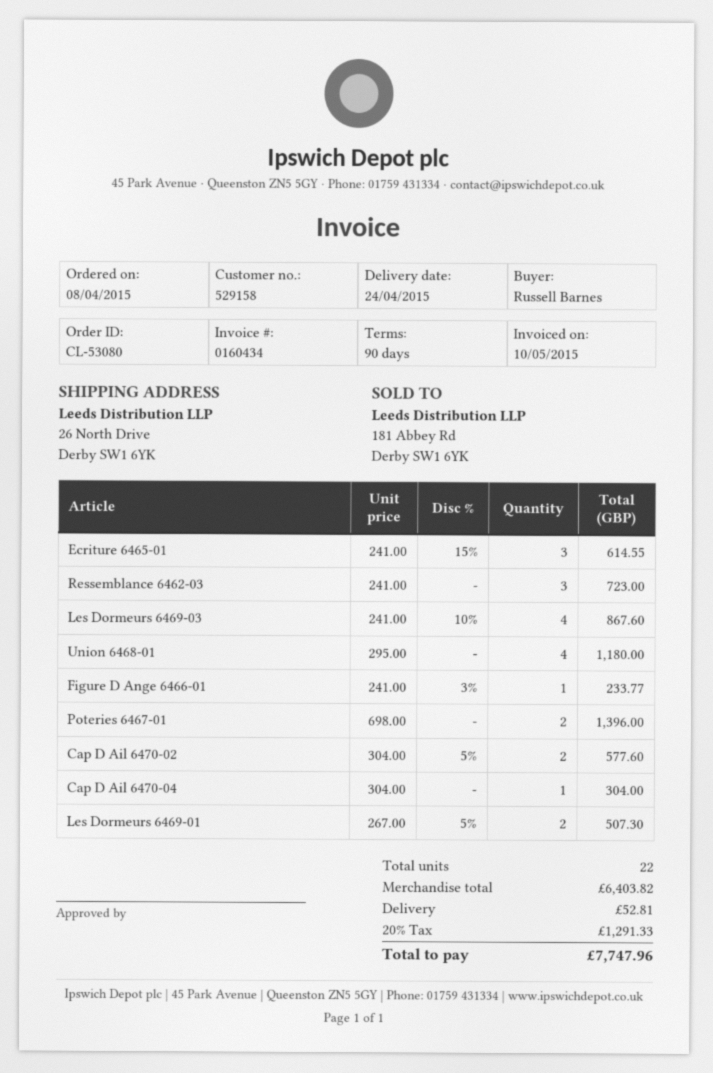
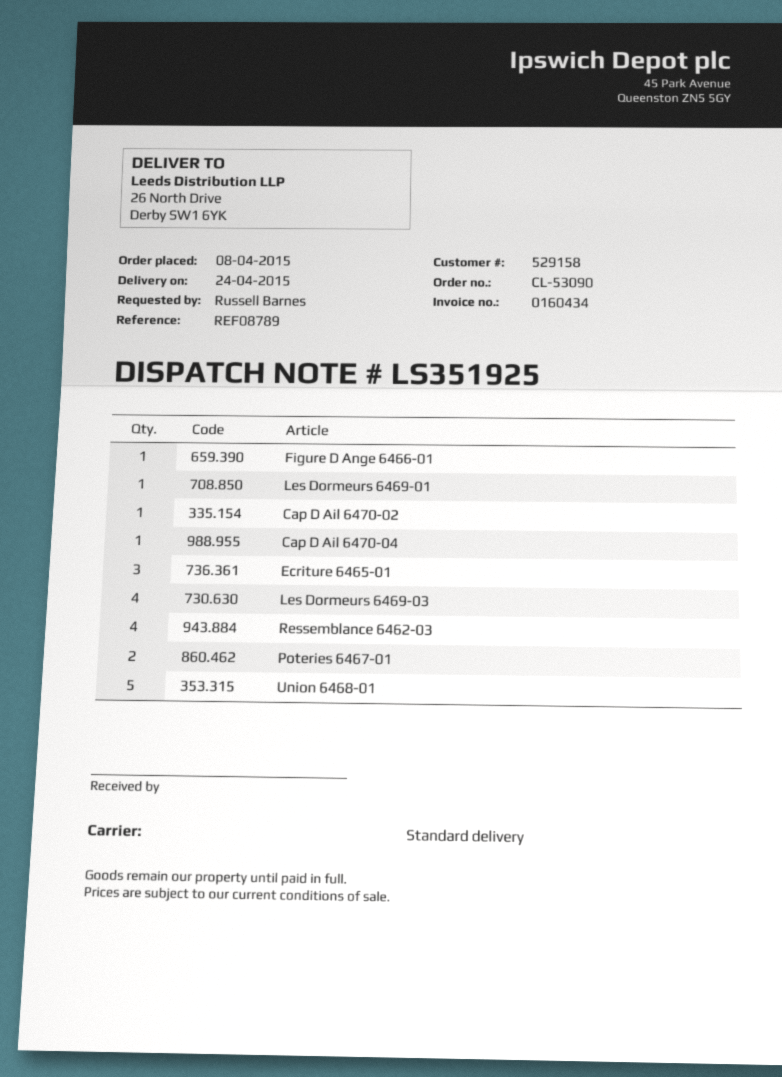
order number: CL-53080 -> CL-53090
Ressemblance 6462-03: 3 -> 4
Union 6468-01: 4 -> 5
Cap D Ail 6470-02: 2 -> 1
Les Dormeurs 6469-01: 2 -> 1

